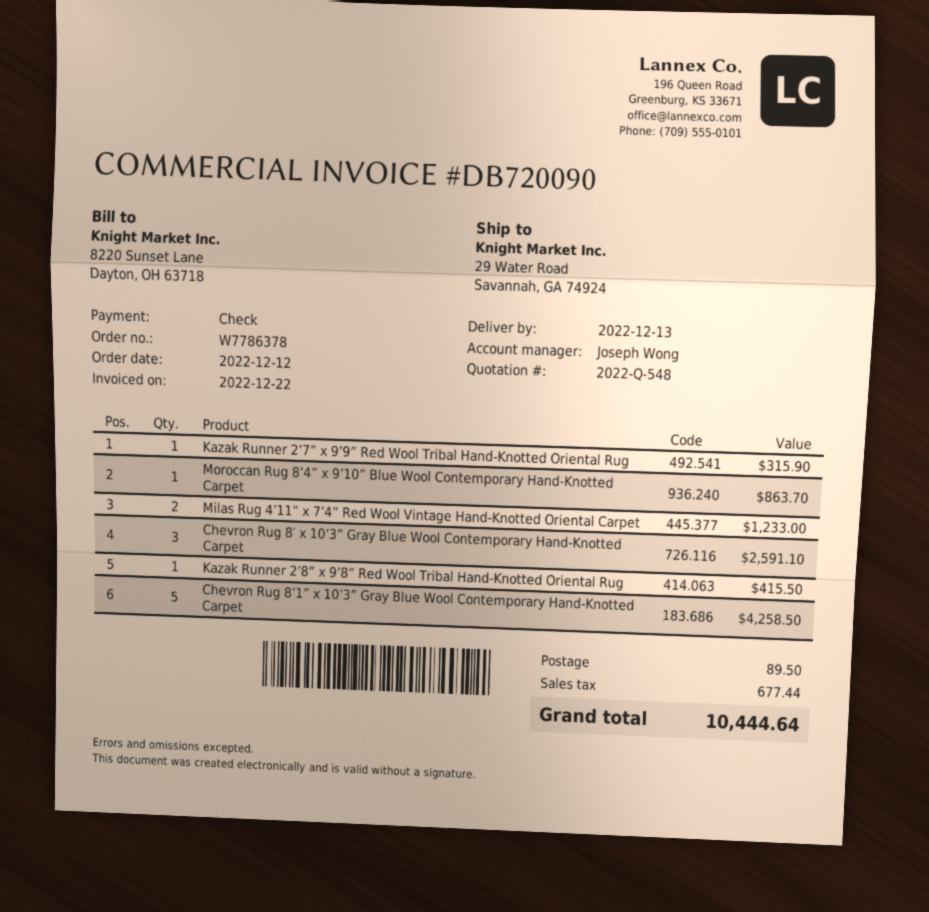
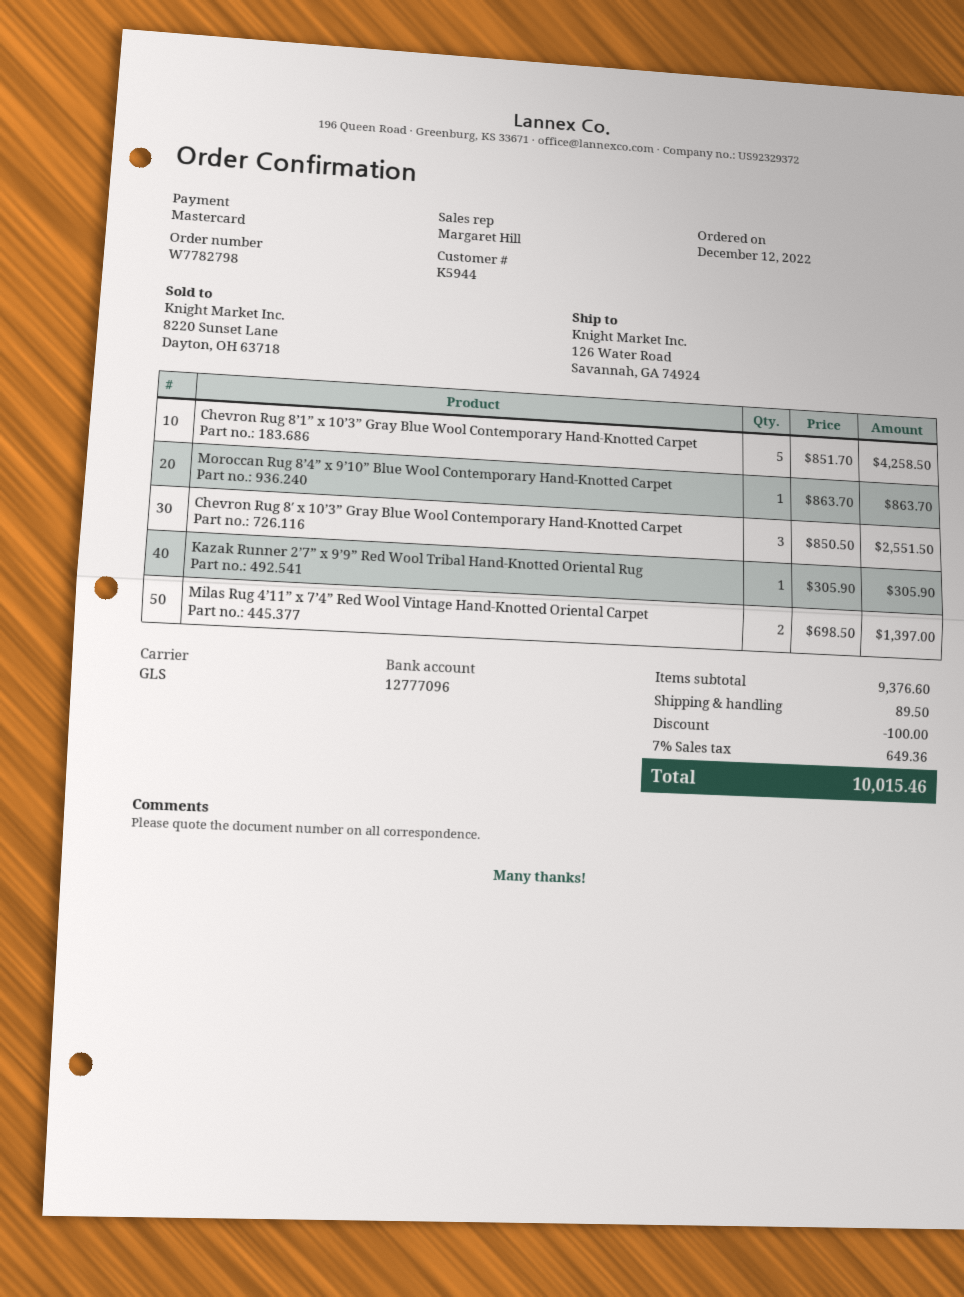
order number: W7786378 -> W7782798
sales rep: Joseph Wong -> Margaret Hill
payment method: cheque -> Mastercard
ship to: 29 Water Road, Savannah, GA 74924 -> 126 Water Road, Savannah, GA 74924
Kazak Runner 2’7” x 9’9” Red Wool Tribal Hand-Knotted Oriental Rug: 1 for 315.90 -> 1 for 305.90
Milas Rug 4’11” x 7’4” Red Wool Vintage Hand-Knotted Oriental Carpet: 2 for 1233.00 -> 2 for 1397.00
Chevron Rug 8′ x 10’3” Gray Blue Wool Contemporary Hand-Knotted Carpet: 3 for 2591.10 -> 3 for 2551.50
Kazak Runner 2’8” x 9’8” Red Wool Tribal Hand-Knotted Oriental Rug: 1 for 415.50 -> none
discount: none -> 100.00
tax: 677.44 -> 649.36
total: 10444.64 -> 10015.46

